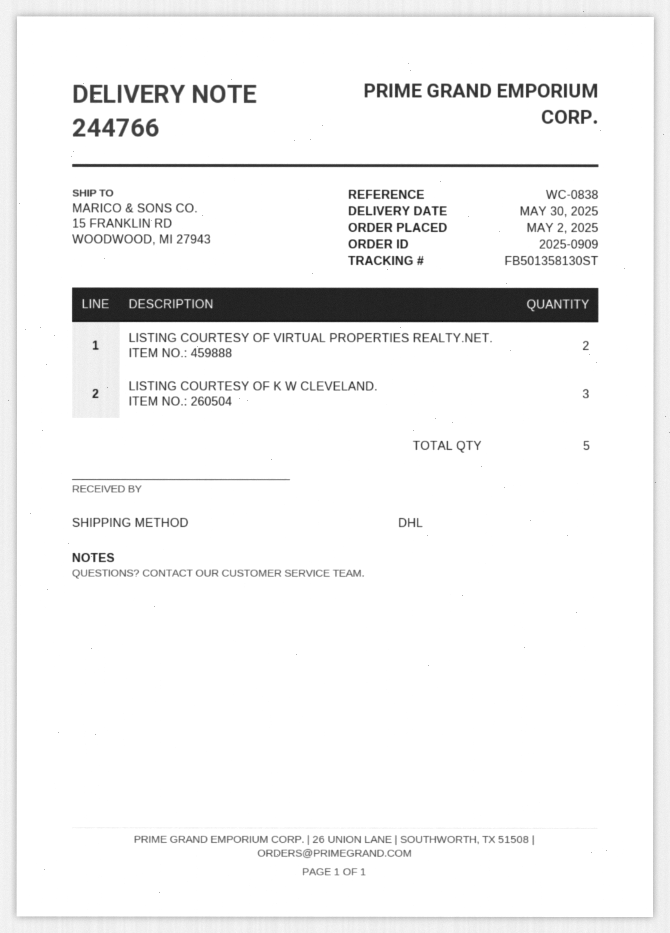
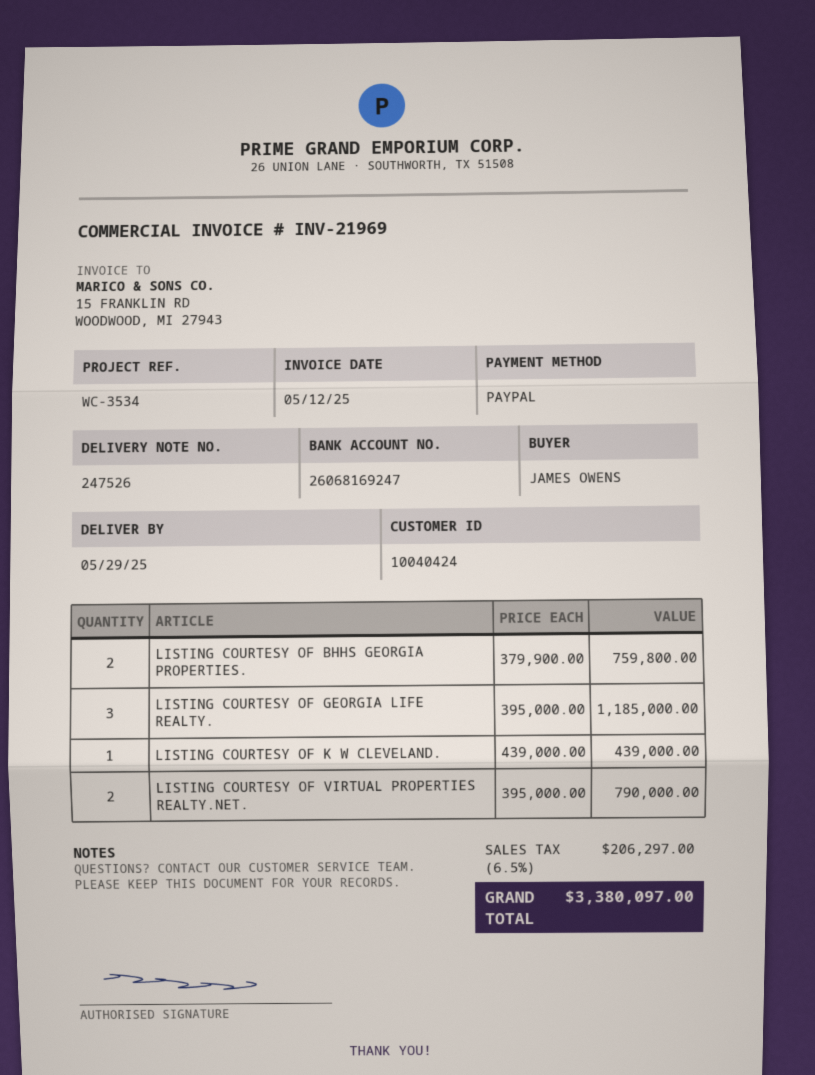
delivery note number: 244766 -> 247526
delivery date: 2025-05-30 -> 2025-05-29
reference: WC-0838 -> WC-3534
LISTING COURTESY OF K W CLEVELAND.: 3 -> 1
LISTING COURTESY OF BHHS GEORGIA PROPERTIES.: none -> 2
LISTING COURTESY OF GEORGIA LIFE REALTY.: none -> 3

